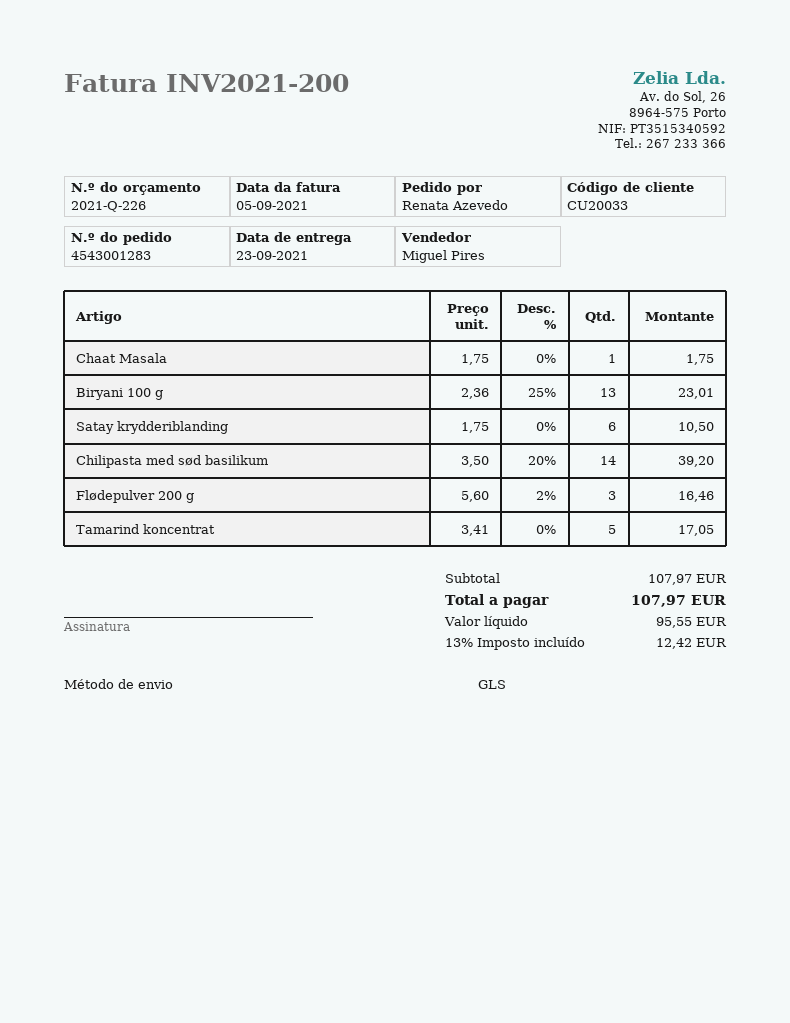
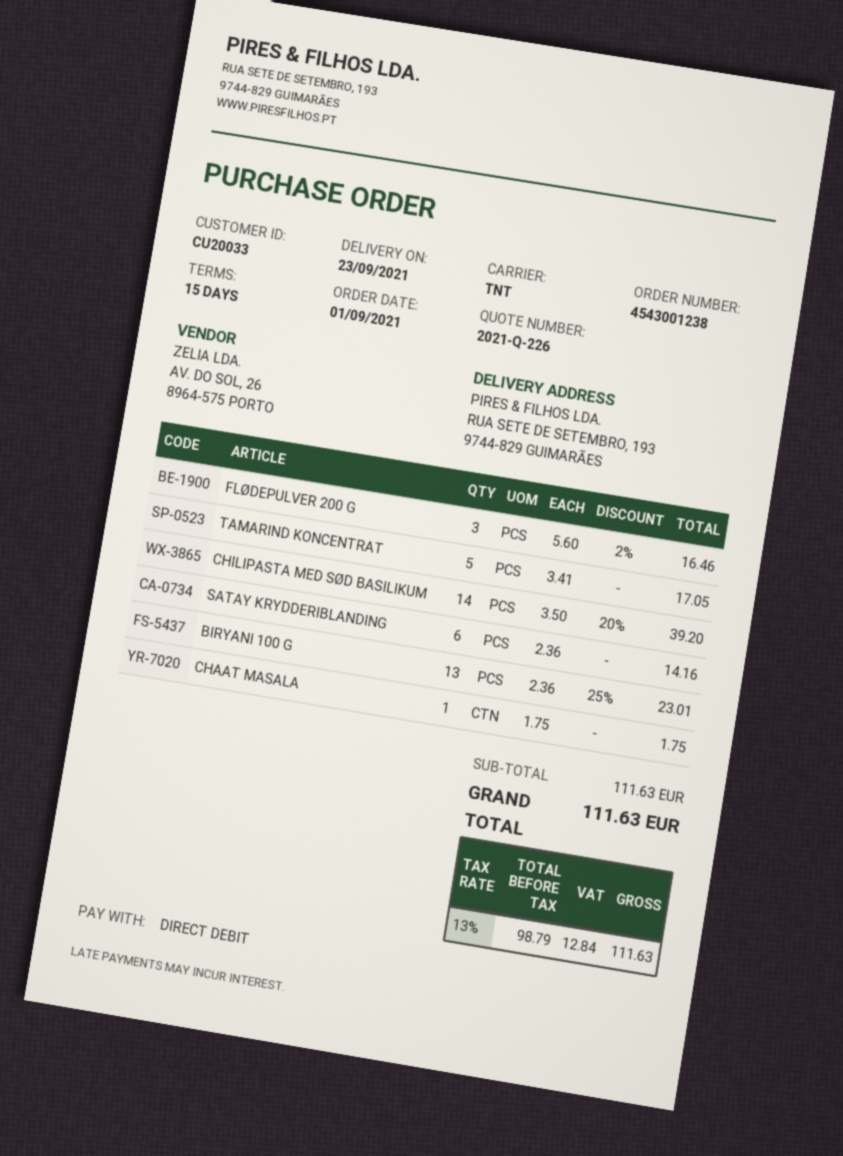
order number: 4543001283 -> 4543001238
shipping method: GLS -> TNT
Satay krydderiblanding: 6 x 1.75 = 10.50 -> 6 x 2.36 = 14.16
subtotal: 107.97 -> 111.63
net: 95.55 -> 98.79
tax: 13% = 12.42 -> 13% = 12.84
total: 107.97 -> 111.63

